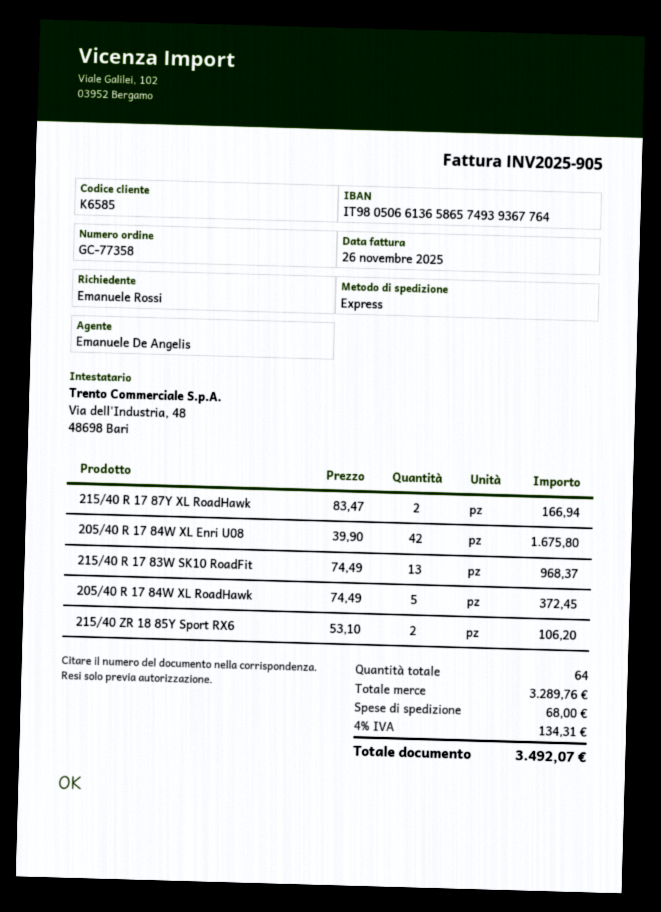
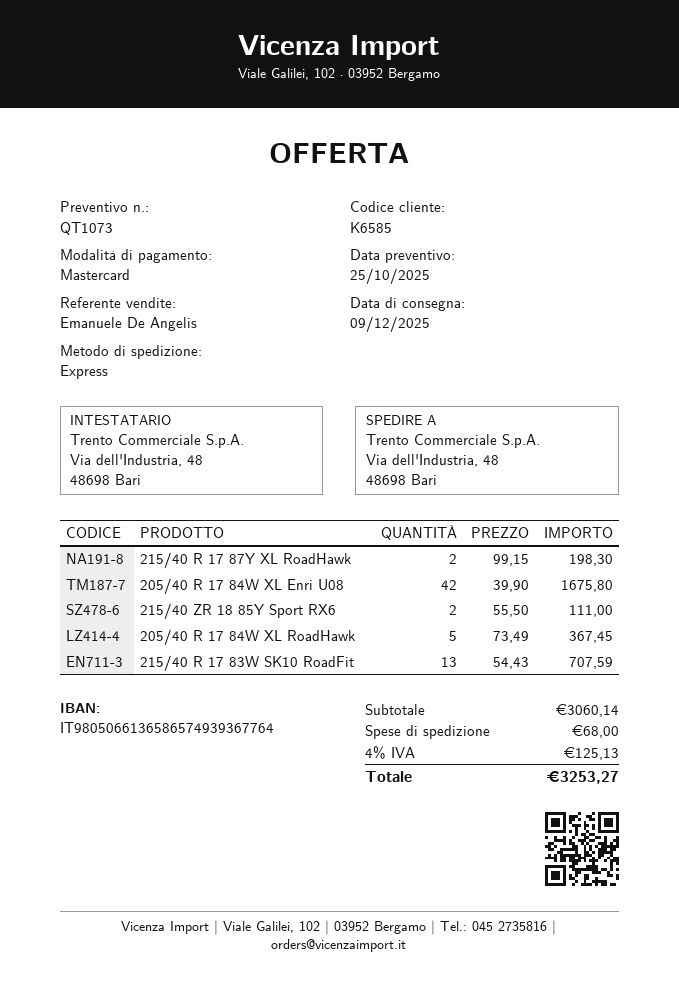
215/40 R 17 87Y XL RoadHawk: 2 x 83.47 = 166.94 -> 2 x 99.15 = 198.30
215/40 R 17 83W SK10 RoadFit: 13 x 74.49 = 968.37 -> 13 x 54.43 = 707.59
205/40 R 17 84W XL RoadHawk: 5 x 74.49 = 372.45 -> 5 x 73.49 = 367.45
215/40 ZR 18 85Y Sport RX6: 2 x 53.10 = 106.20 -> 2 x 55.50 = 111.00
subtotal: 3289.76 -> 3060.14
tax: 4% = 134.31 -> 4% = 125.13
total: 3492.07 -> 3253.27

